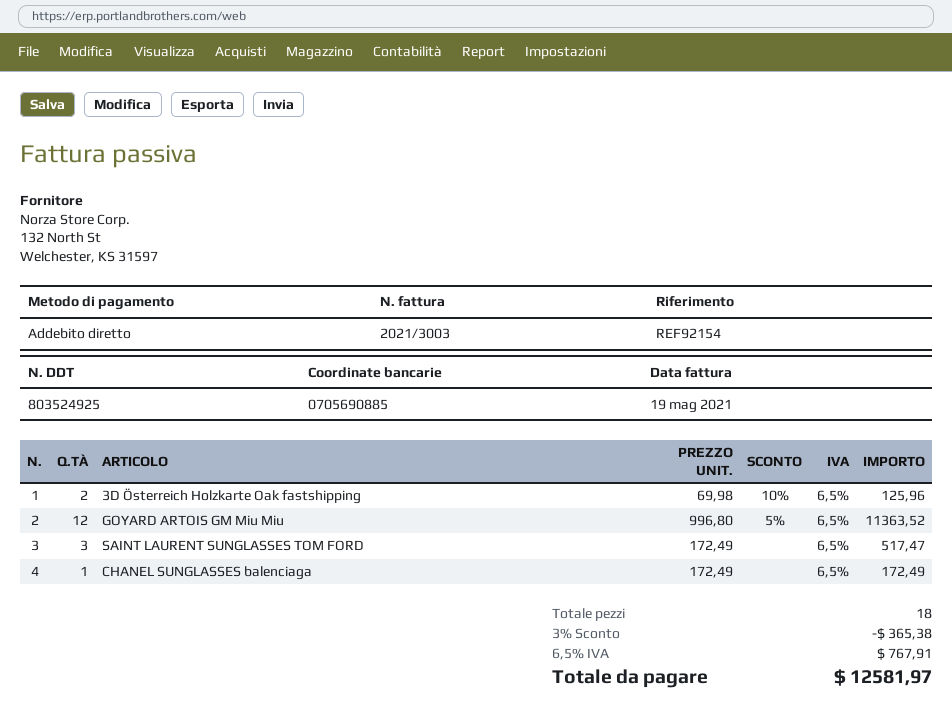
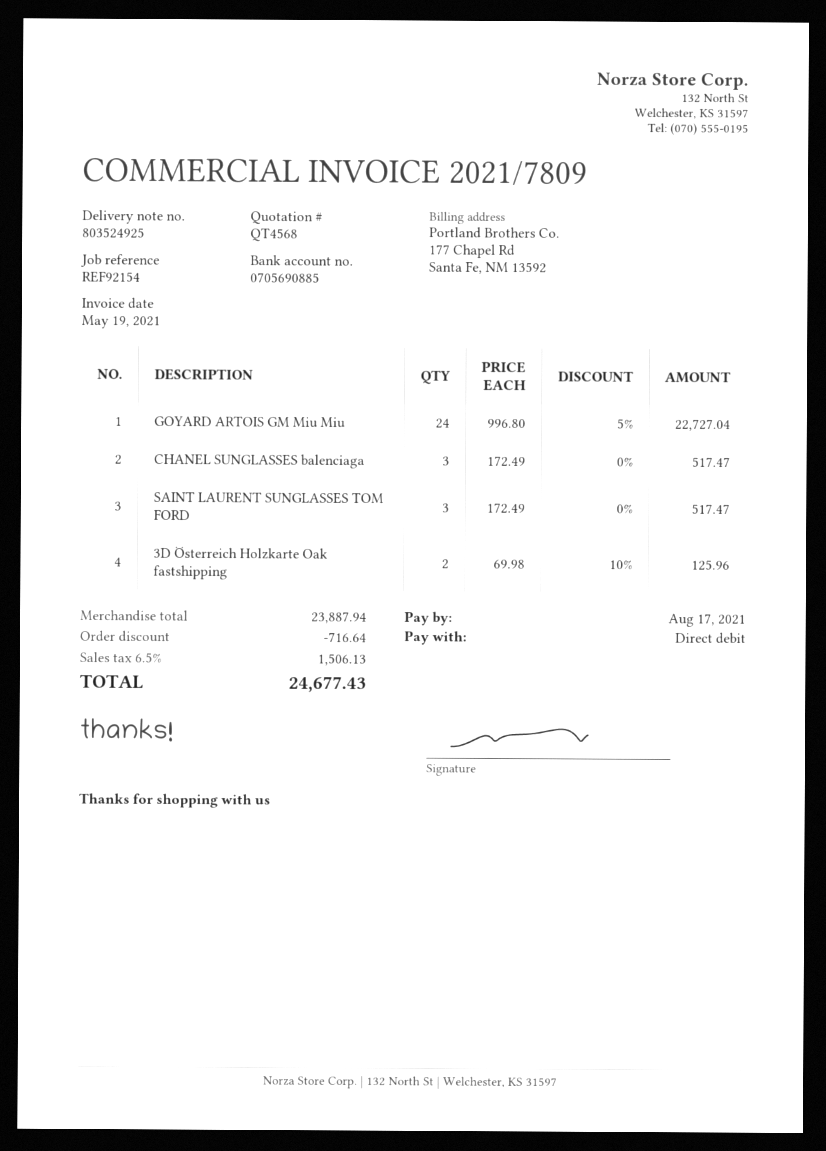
invoice number: 2021/3003 -> 2021/7809
GOYARD ARTOIS GM Miu Miu: 12 x 996.80 - 5% = 11363.52 -> 24 x 996.80 - 5% = 22727.04
CHANEL SUNGLASSES balenciaga: 1 x 172.49 = 172.49 -> 3 x 172.49 = 517.47
discount: 365.38 -> 716.64
tax: 6.5% = 767.91 -> 6.5% = 1506.13
total: 12581.97 -> 24677.43

